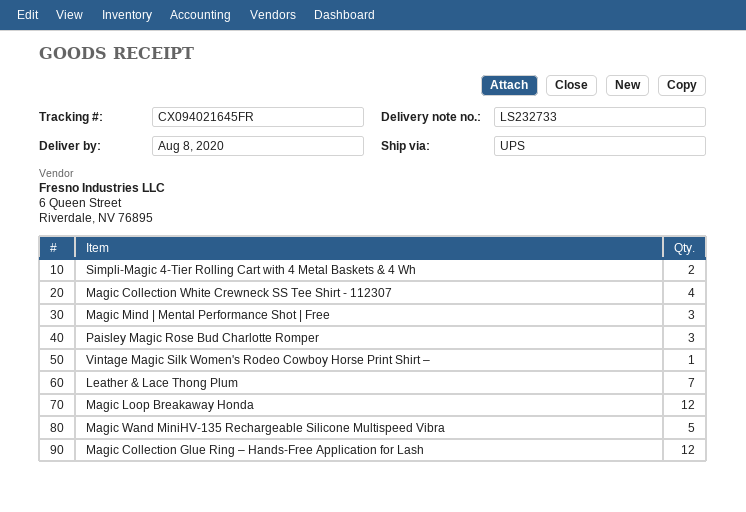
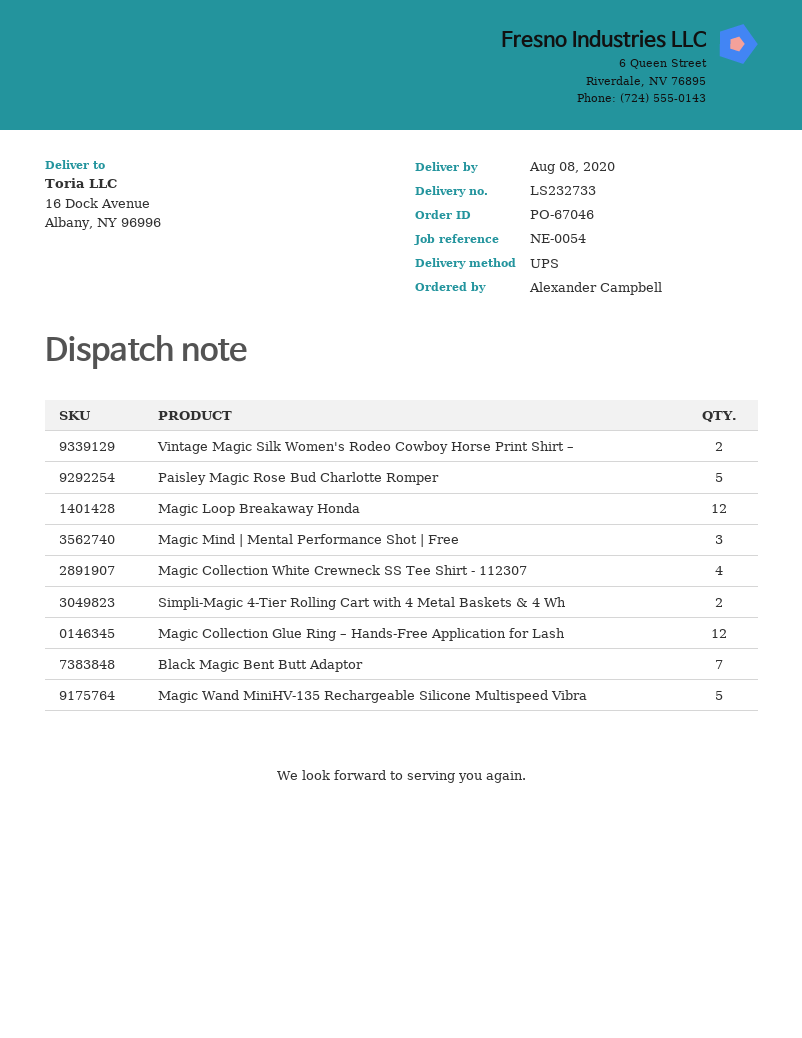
Paisley Magic Rose Bud Charlotte Romper: 3 -> 5
Vintage Magic Silk Women's Rodeo Cowboy Horse Print Shirt –: 1 -> 2
Leather & Lace Thong Plum: 7 -> none
Black Magic Bent Butt Adaptor: none -> 7

